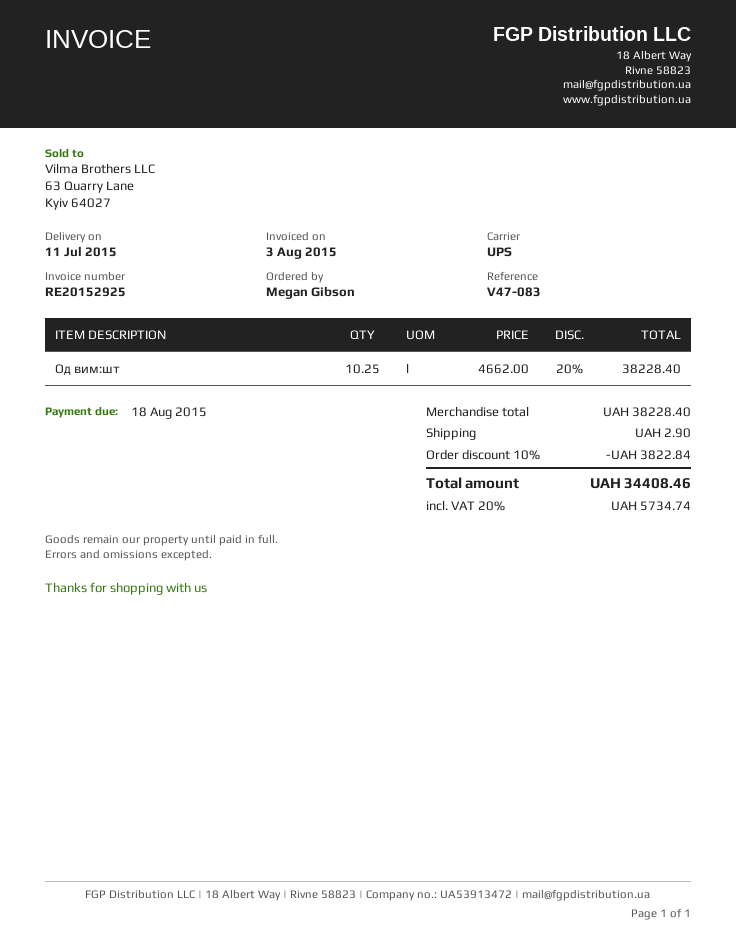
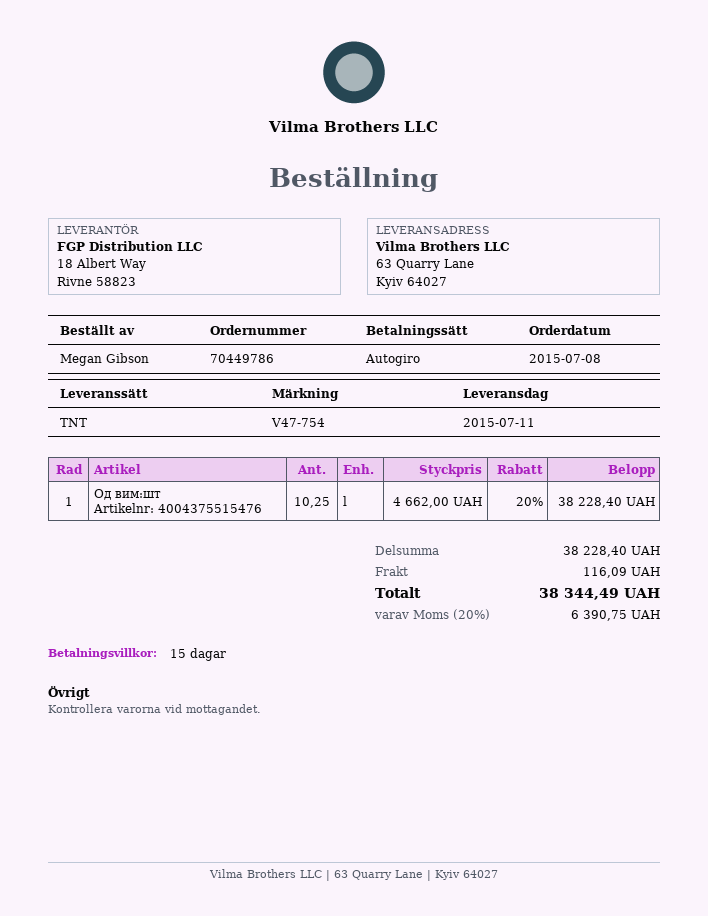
reference: V47-083 -> V47-754
shipping method: UPS -> TNT
discount: 10% = 3822.84 -> none
shipping: 2.90 -> 116.09
tax: 20% = 5734.74 -> 20% = 6390.75
total: 34408.46 -> 38344.49

